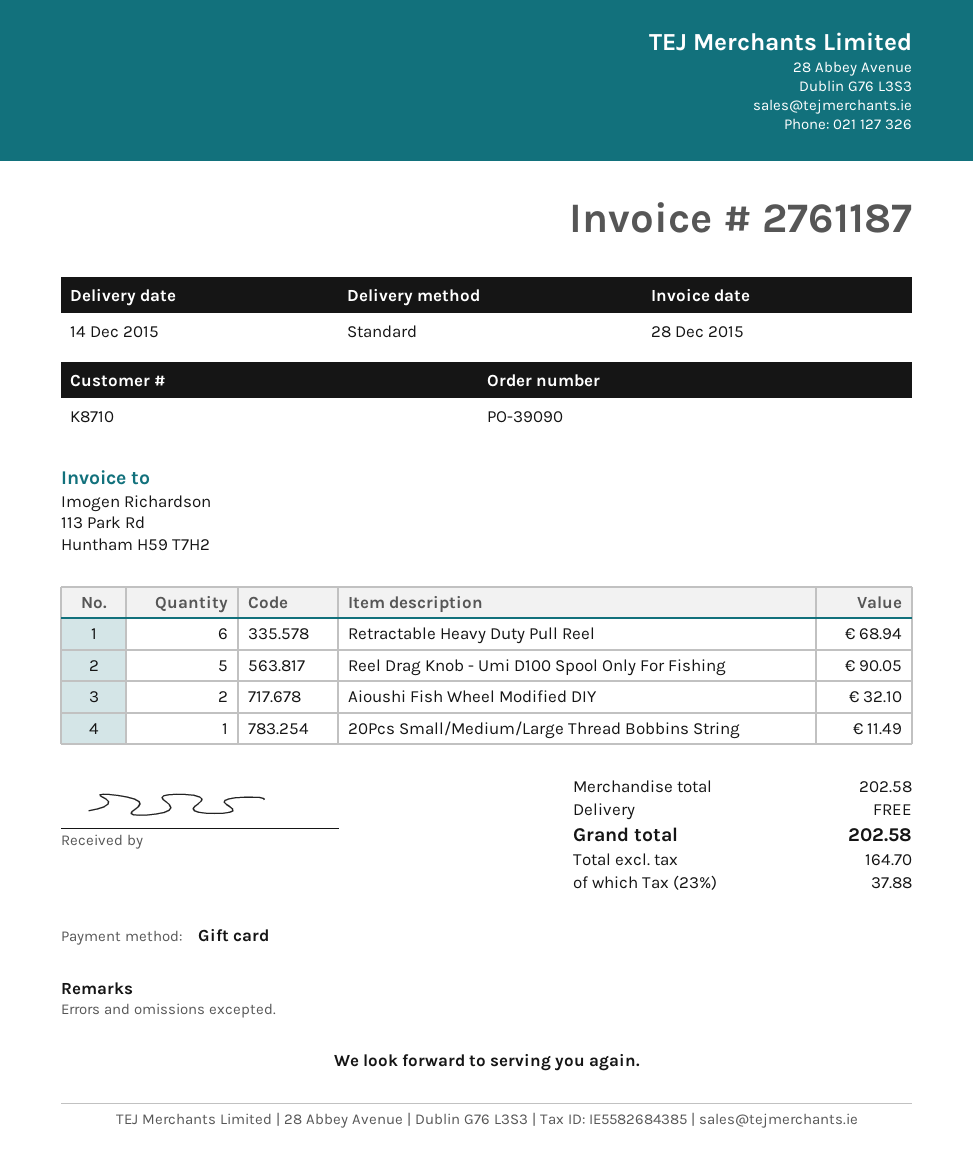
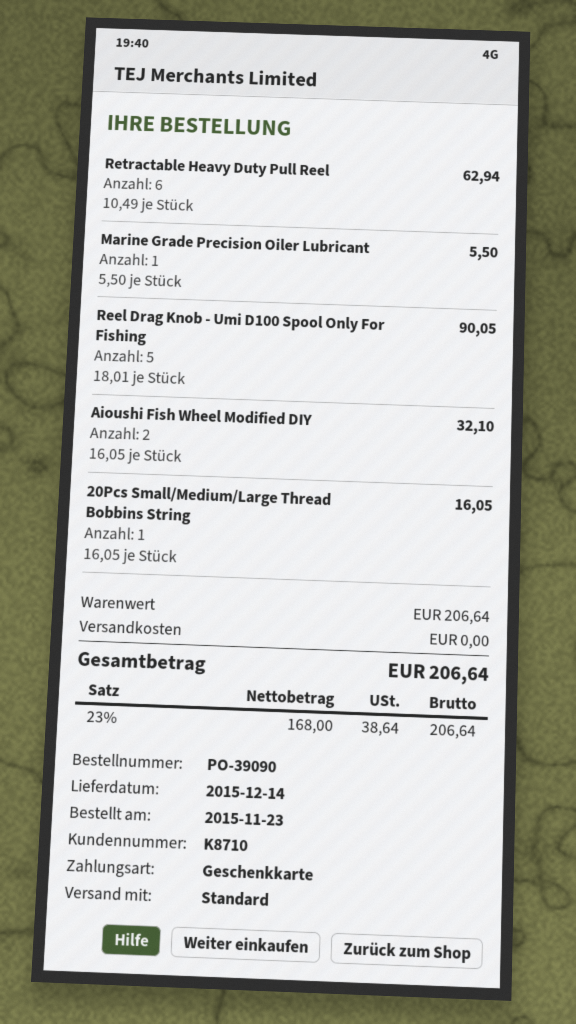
Retractable Heavy Duty Pull Reel: 6 for 68.94 -> 6 for 62.94
20Pcs Small/Medium/Large Thread Bobbins String: 1 for 11.49 -> 1 for 16.05
Marine Grade Precision Oiler Lubricant: none -> 1 for 5.50
subtotal: 202.58 -> 206.64
net: 164.70 -> 168.00
tax: 23% = 37.88 -> 23% = 38.64
total: 202.58 -> 206.64

